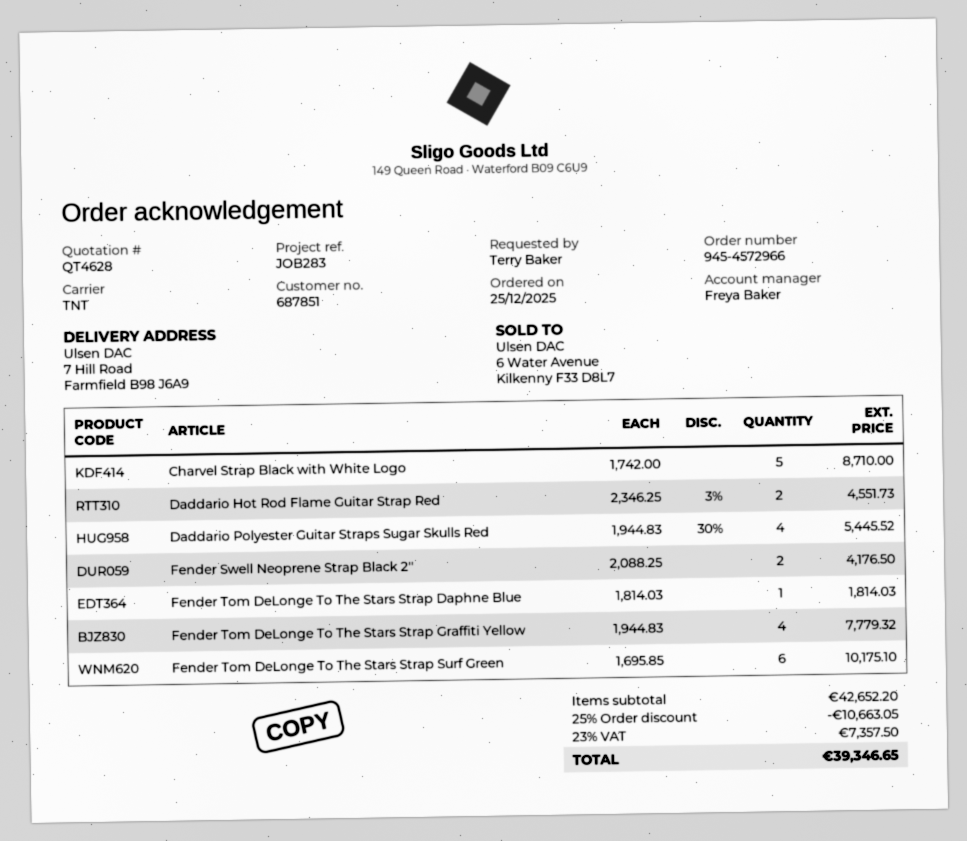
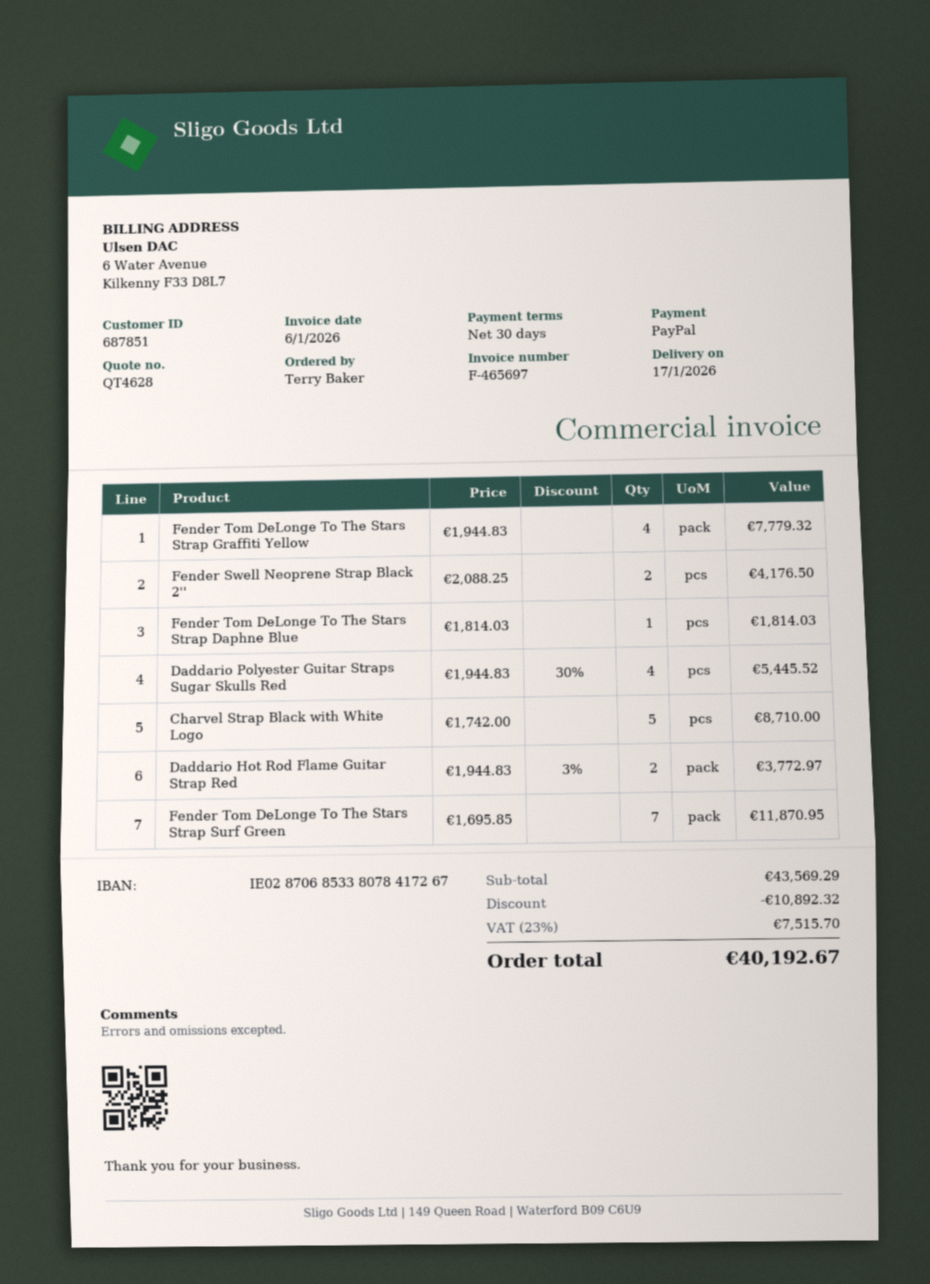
Daddario Hot Rod Flame Guitar Strap Red: 2 x 2346.25 - 3% = 4551.73 -> 2 x 1944.83 - 3% = 3772.97
Fender Tom DeLonge To The Stars Strap Surf Green: 6 x 1695.85 = 10175.10 -> 7 x 1695.85 = 11870.95
subtotal: 42652.20 -> 43569.29
discount: 10663.05 -> 10892.32
tax: 23% = 7357.50 -> 23% = 7515.70
total: 39346.65 -> 40192.67

